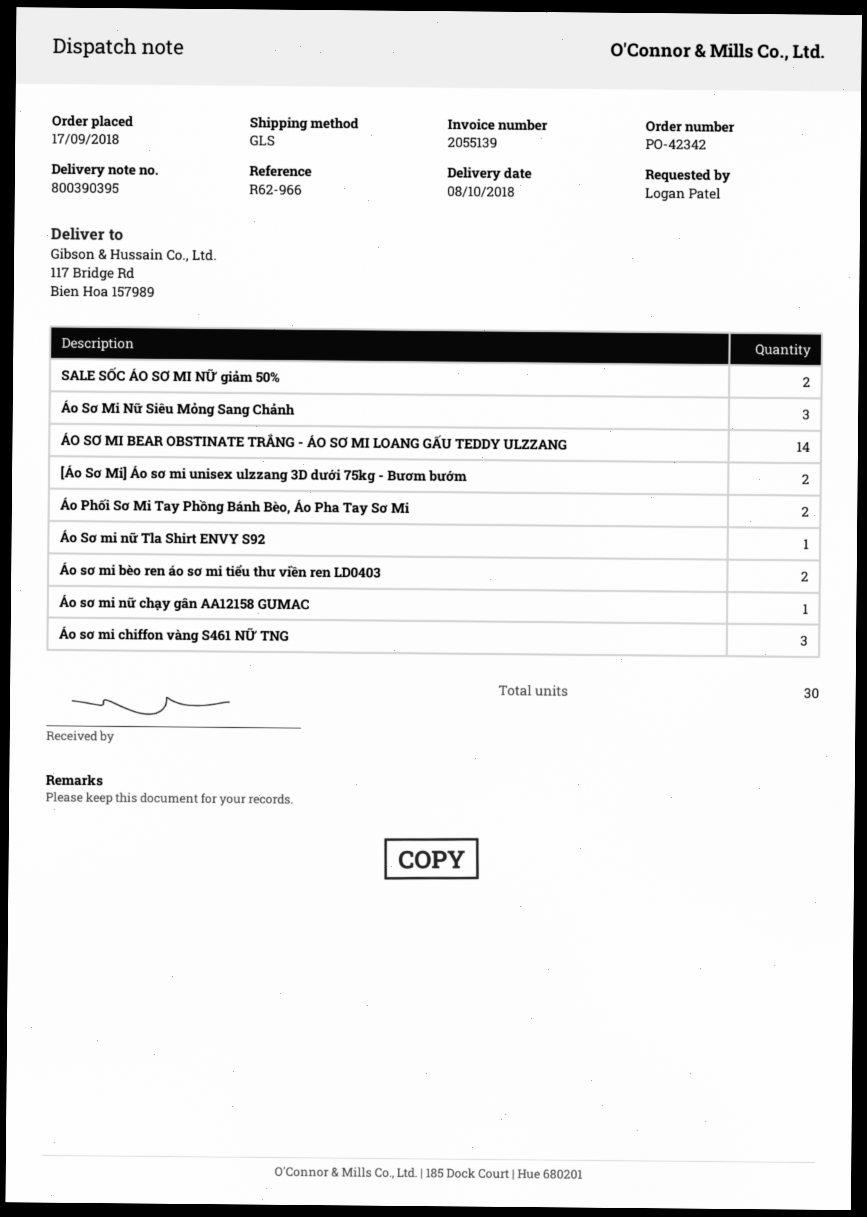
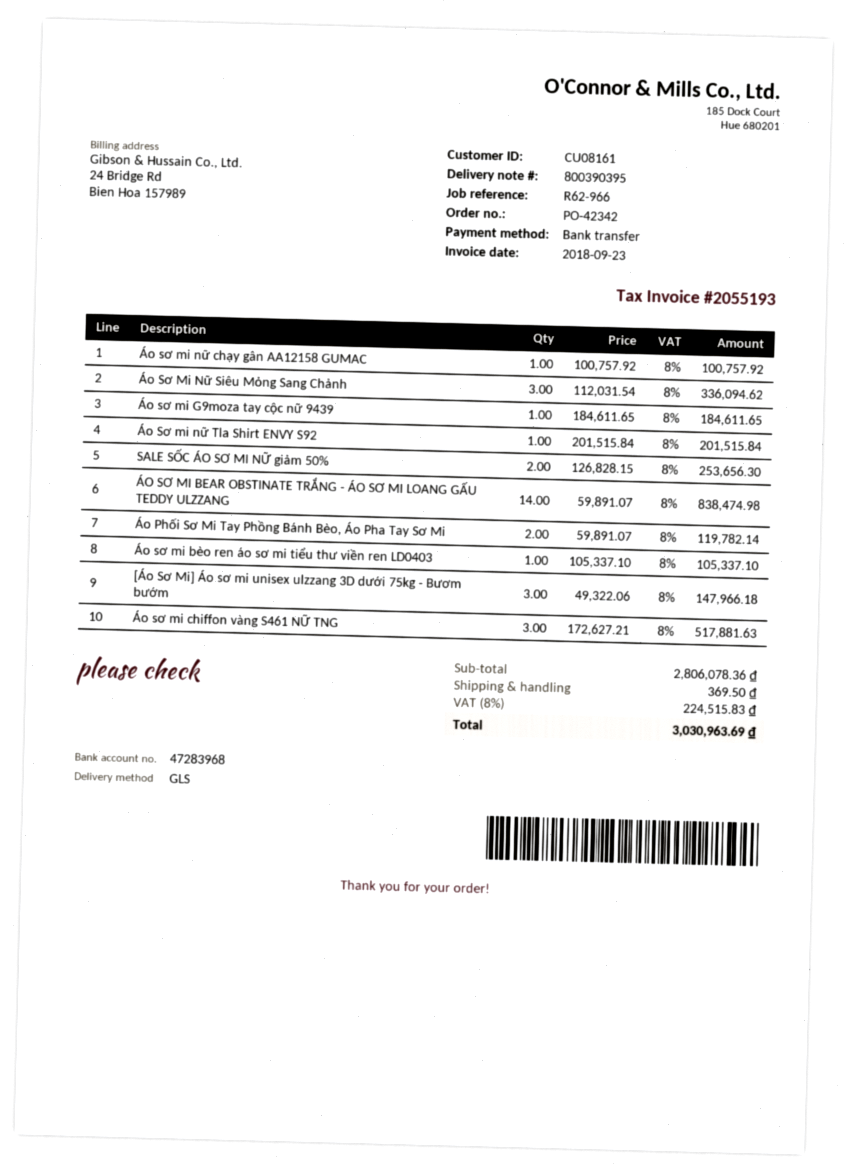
invoice number: 2055139 -> 2055193
[Áo Sơ Mi] Áo sơ mi unisex ulzzang 3D dưới 75kg - Bươm bướm: 2 -> 3
Áo sơ mi bèo ren áo sơ mi tiểu thư viền ren LD0403: 2 -> 1
Áo sơ mi G9moza tay cộc nữ 9439: none -> 1

